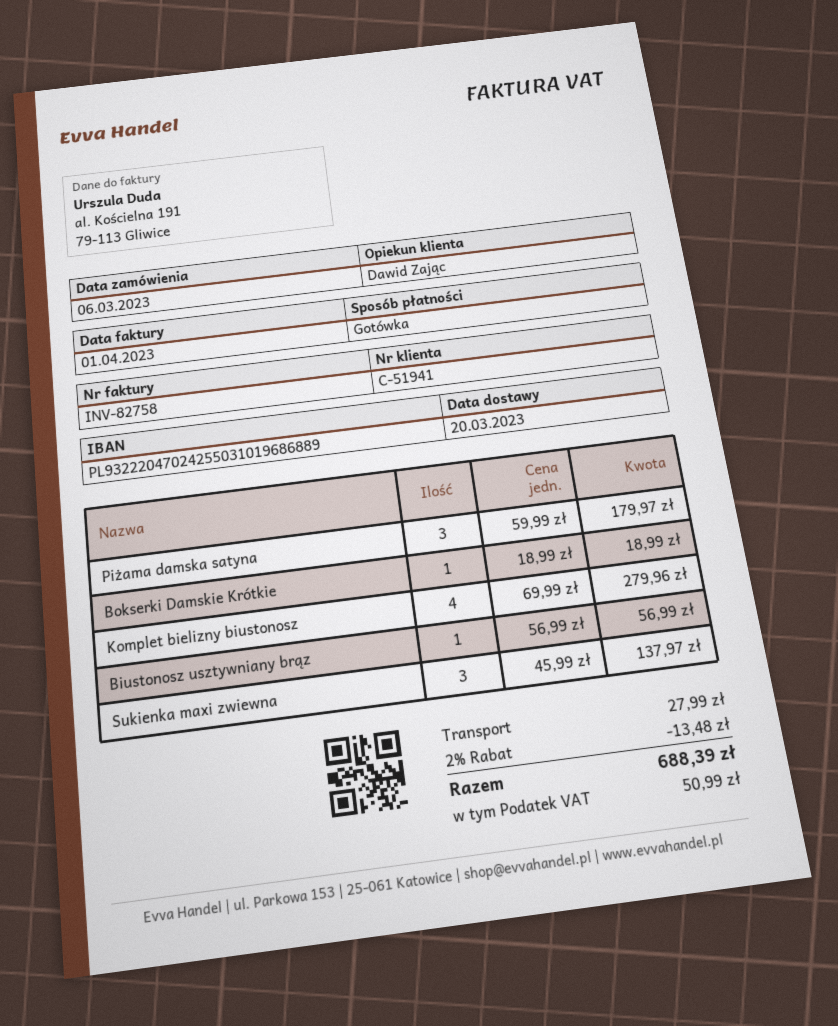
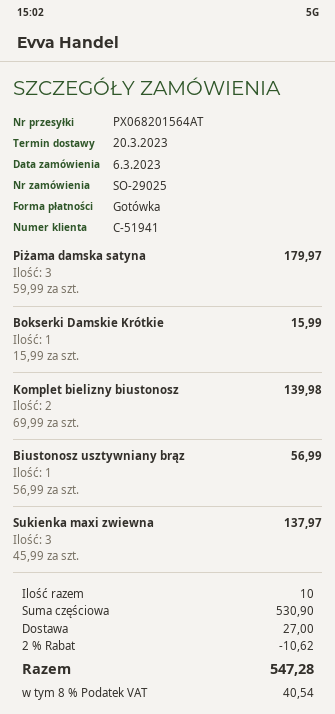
Bokserki Damskie Krótkie: 1 x 18.99 = 18.99 -> 1 x 15.99 = 15.99
Komplet bielizny biustonosz: 4 x 69.99 = 279.96 -> 2 x 69.99 = 139.98
discount: 2% = 13.48 -> 2% = 10.62
shipping: 27.99 -> 27.00
tax: 50.99 -> 40.54
total: 688.39 -> 547.28

